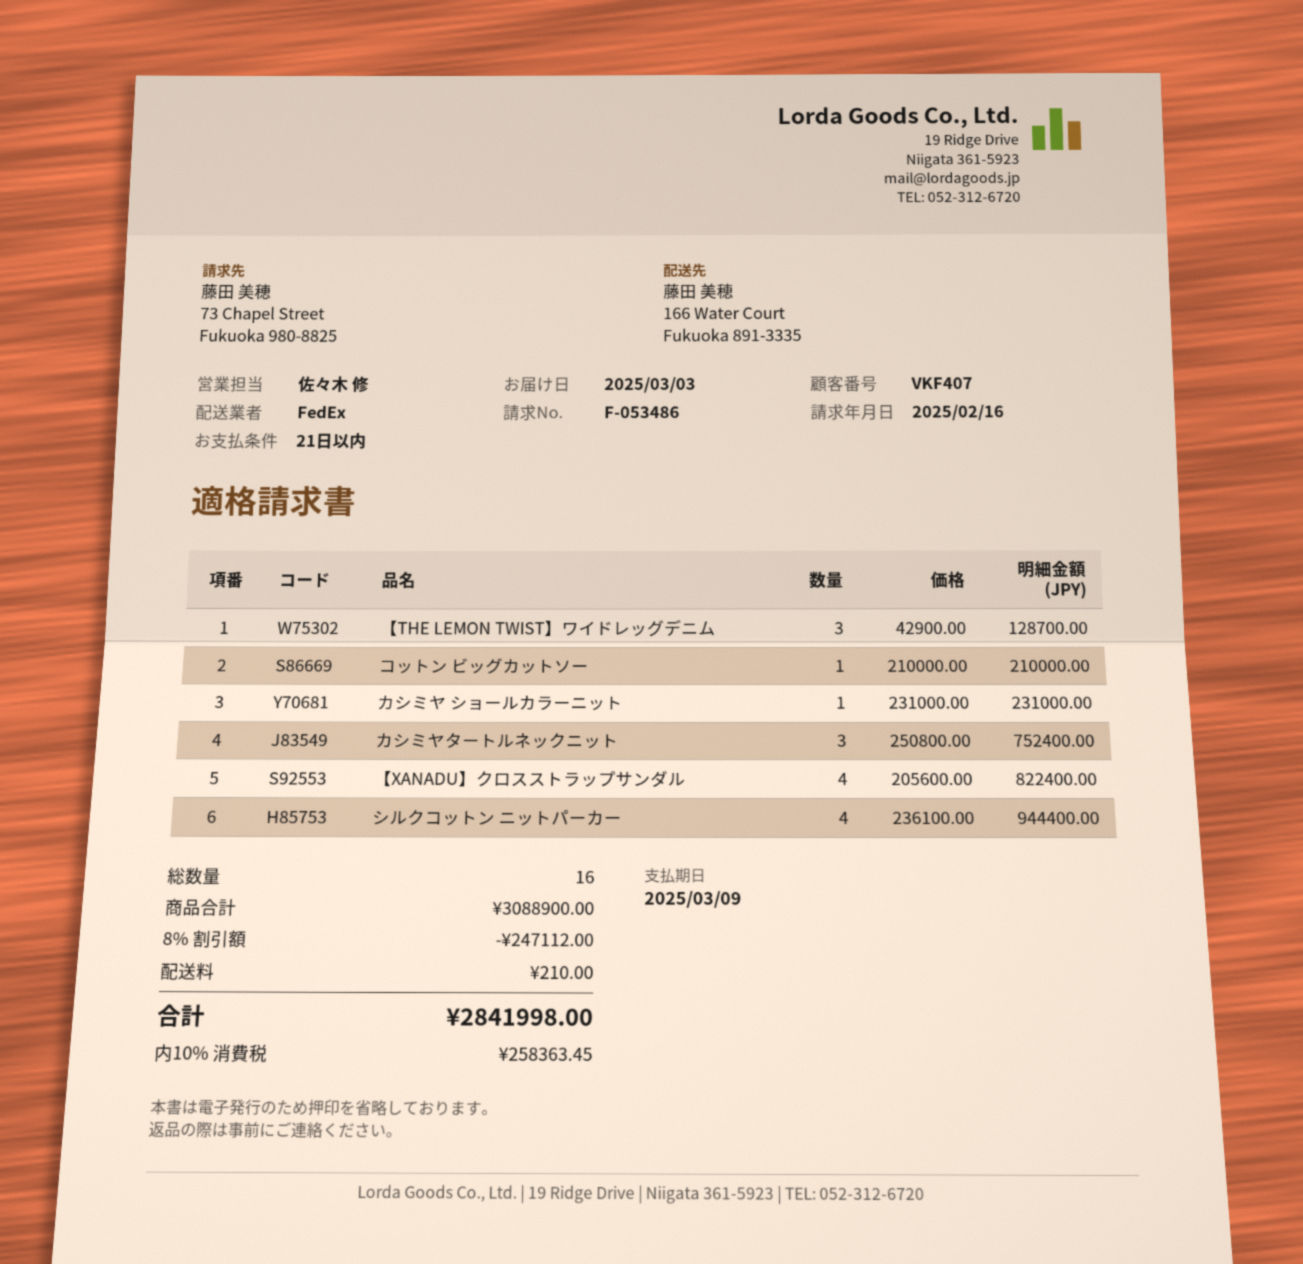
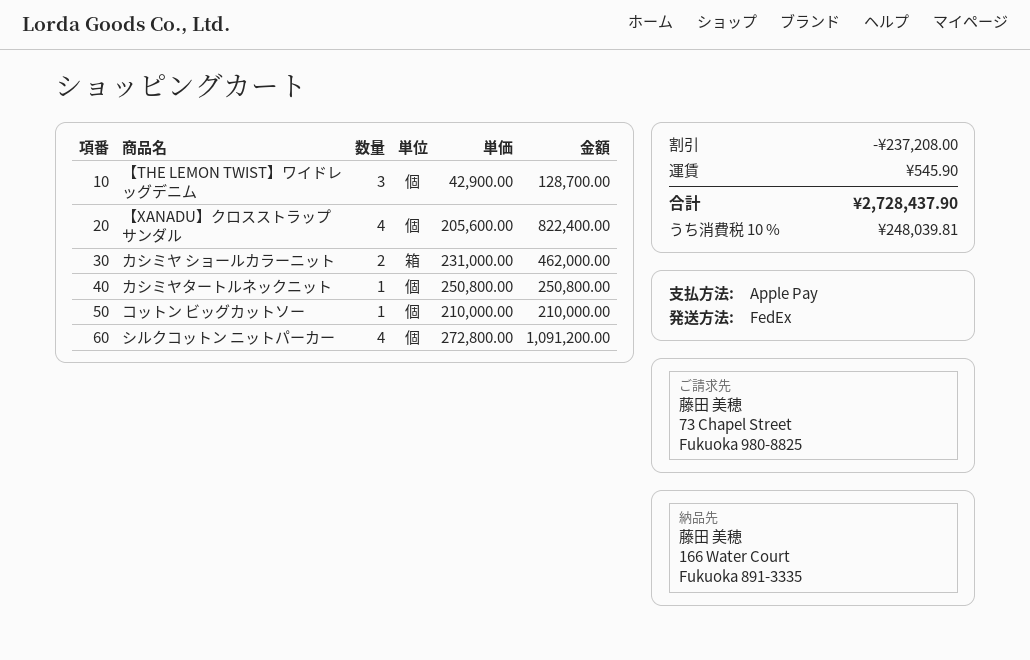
カシミヤ ショールカラーニット: 1 x 231000.00 = 231000.00 -> 2 x 231000.00 = 462000.00
カシミヤタートルネックニット: 3 x 250800.00 = 752400.00 -> 1 x 250800.00 = 250800.00
シルクコットン ニットパーカー: 4 x 236100.00 = 944400.00 -> 4 x 272800.00 = 1091200.00
discount: 247112.00 -> 237208.00
shipping: 210.00 -> 545.90
tax: 10% = 258363.45 -> 10% = 248039.81
total: 2841998.00 -> 2728437.90

